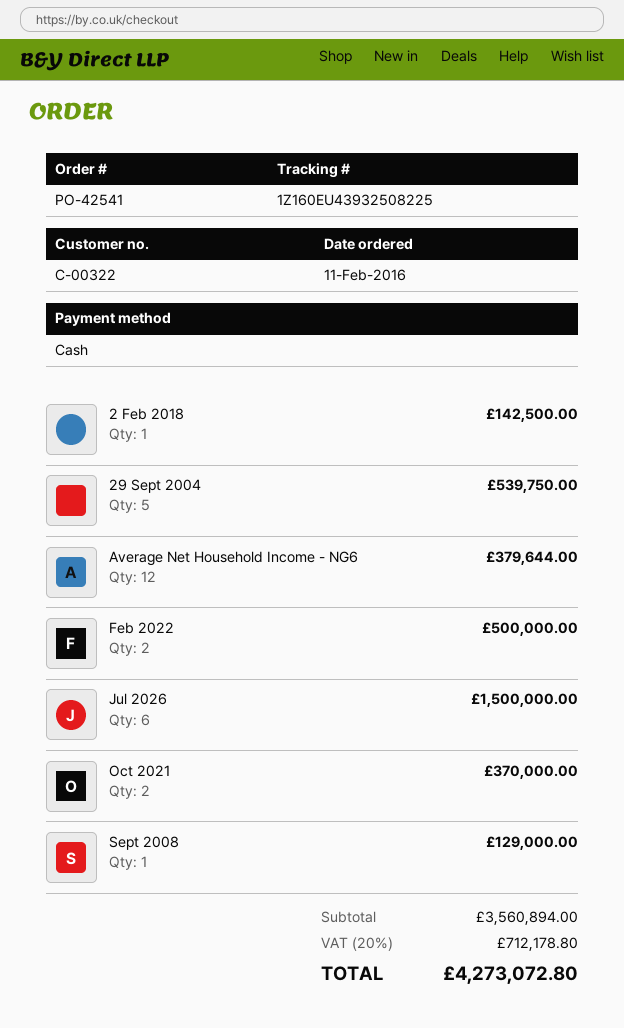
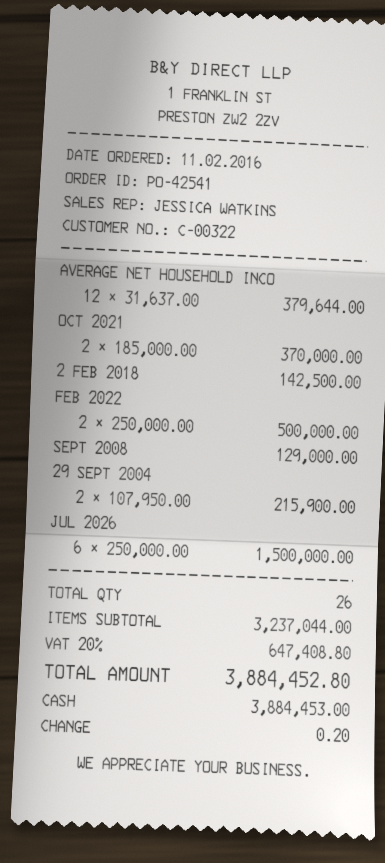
29 Sept 2004: 5 for 539750.00 -> 2 for 215900.00
subtotal: 3560894.00 -> 3237044.00
tax: 20% = 712178.80 -> 20% = 647408.80
total: 4273072.80 -> 3884452.80

